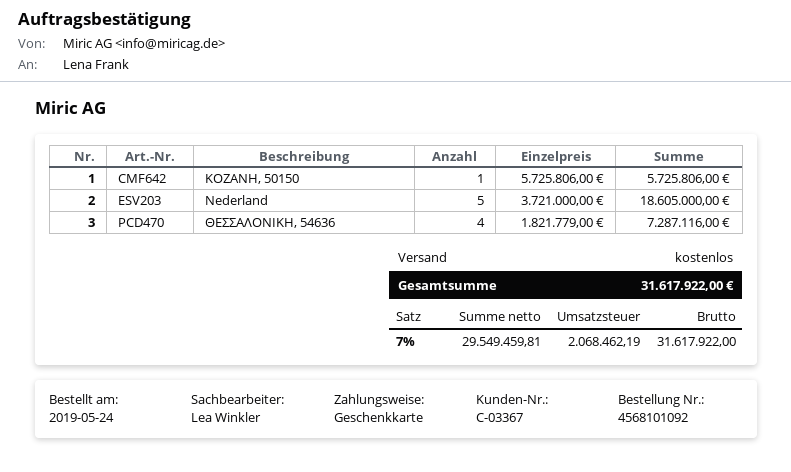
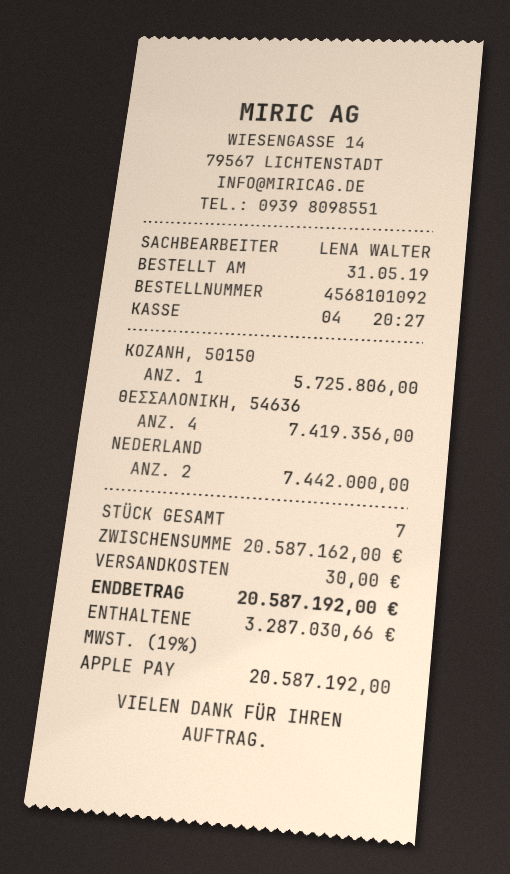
order date: 2019-05-24 -> 2019-05-31
sales rep: Lea Winkler -> LENA WALTER
payment method: gift card -> Apple Pay
Nederland: 5 for 18605000.00 -> 2 for 7442000.00
ΘΕΣΣΑΛΟΝΙΚΗ, 54636: 4 for 7287116.00 -> 4 for 7419356.00
shipping: 0.00 -> 30.00
tax: 7% = 2068462.19 -> 19% = 3287030.66
total: 31617922.00 -> 20587192.00

